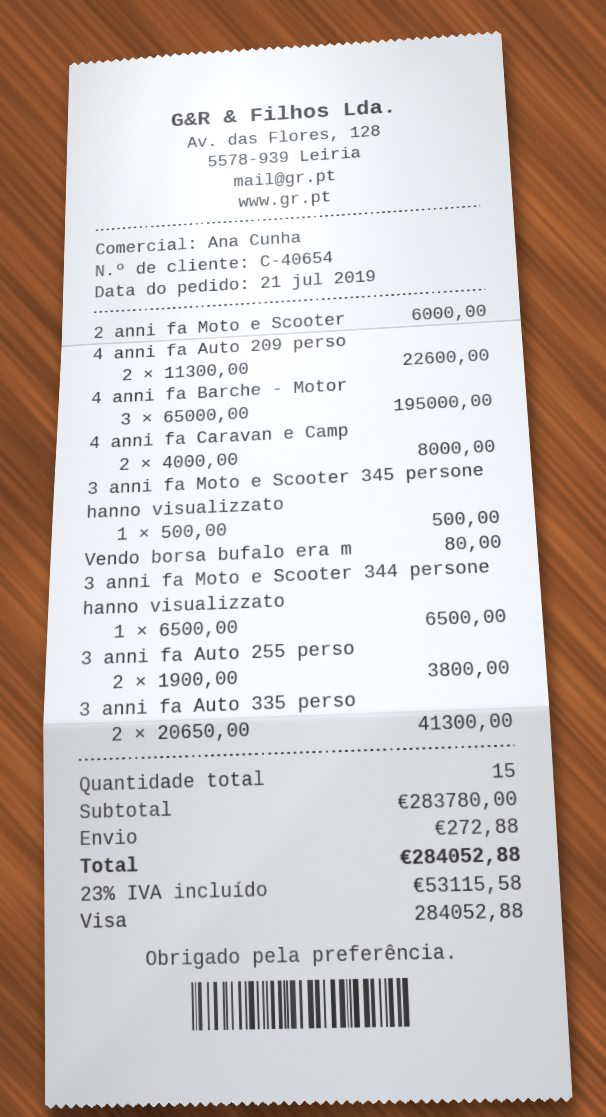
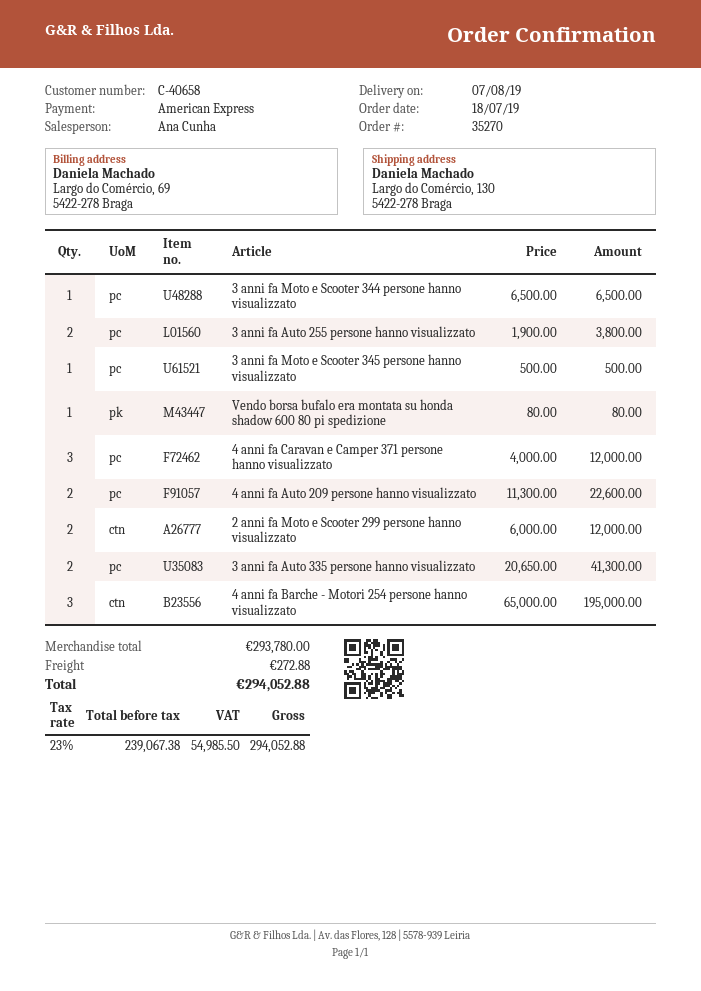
order date: 2019-07-21 -> 2019-07-18
customer number: C-40654 -> C-40658
payment method: Visa -> American Express
2 anni fa Moto e Scooter: 1 x 6000.00 = 6000.00 -> 2 x 6000.00 = 12000.00
4 anni fa Caravan e Camp: 2 x 4000.00 = 8000.00 -> 3 x 4000.00 = 12000.00
subtotal: 283780.00 -> 293780.00
tax: 23% = 53115.58 -> 23% = 54985.50
total: 284052.88 -> 294052.88

